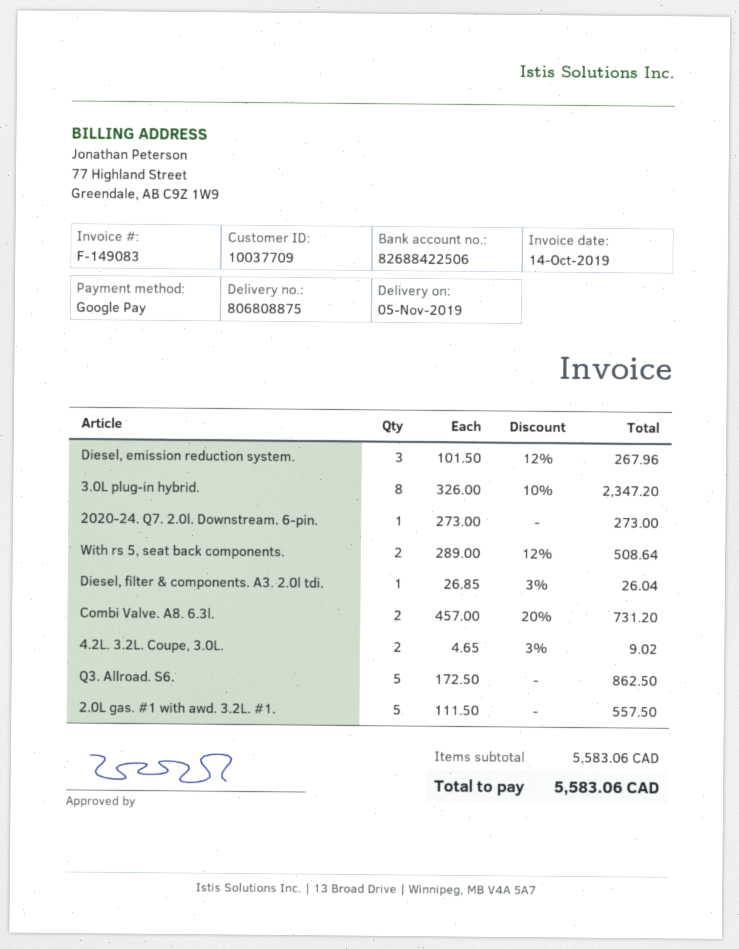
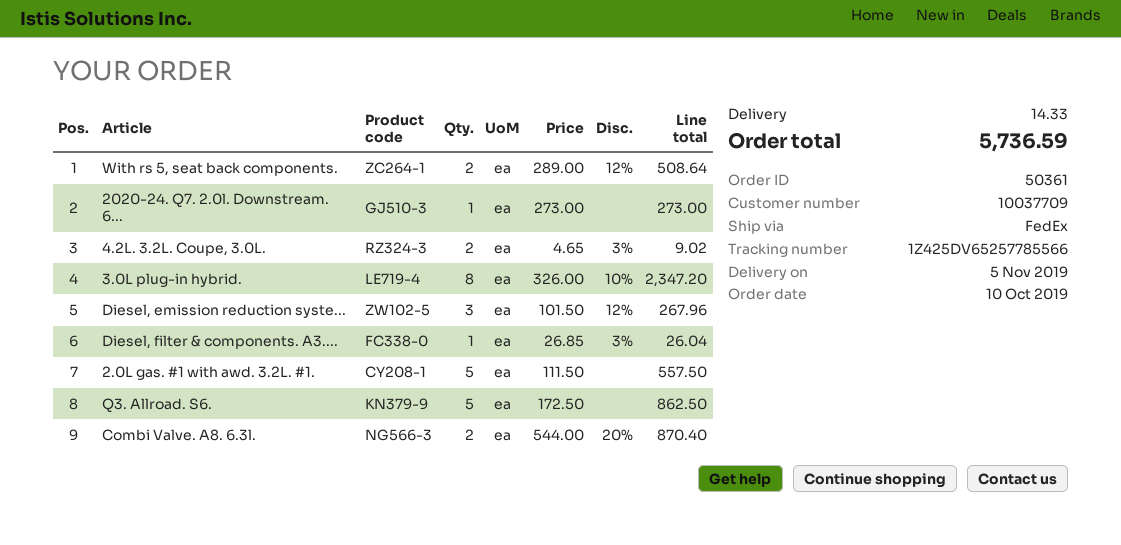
Combi Valve. A8. 6.3l.: 2 x 457.00 - 20% = 731.20 -> 2 x 544.00 - 20% = 870.40
shipping: none -> 14.33
total: 5583.06 -> 5736.59

